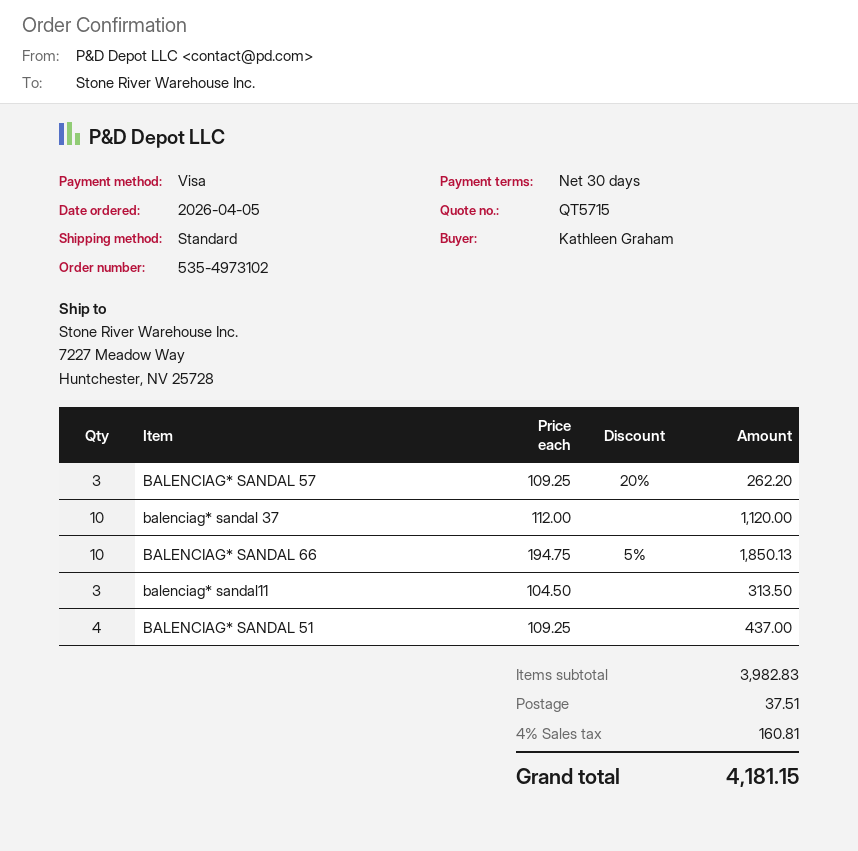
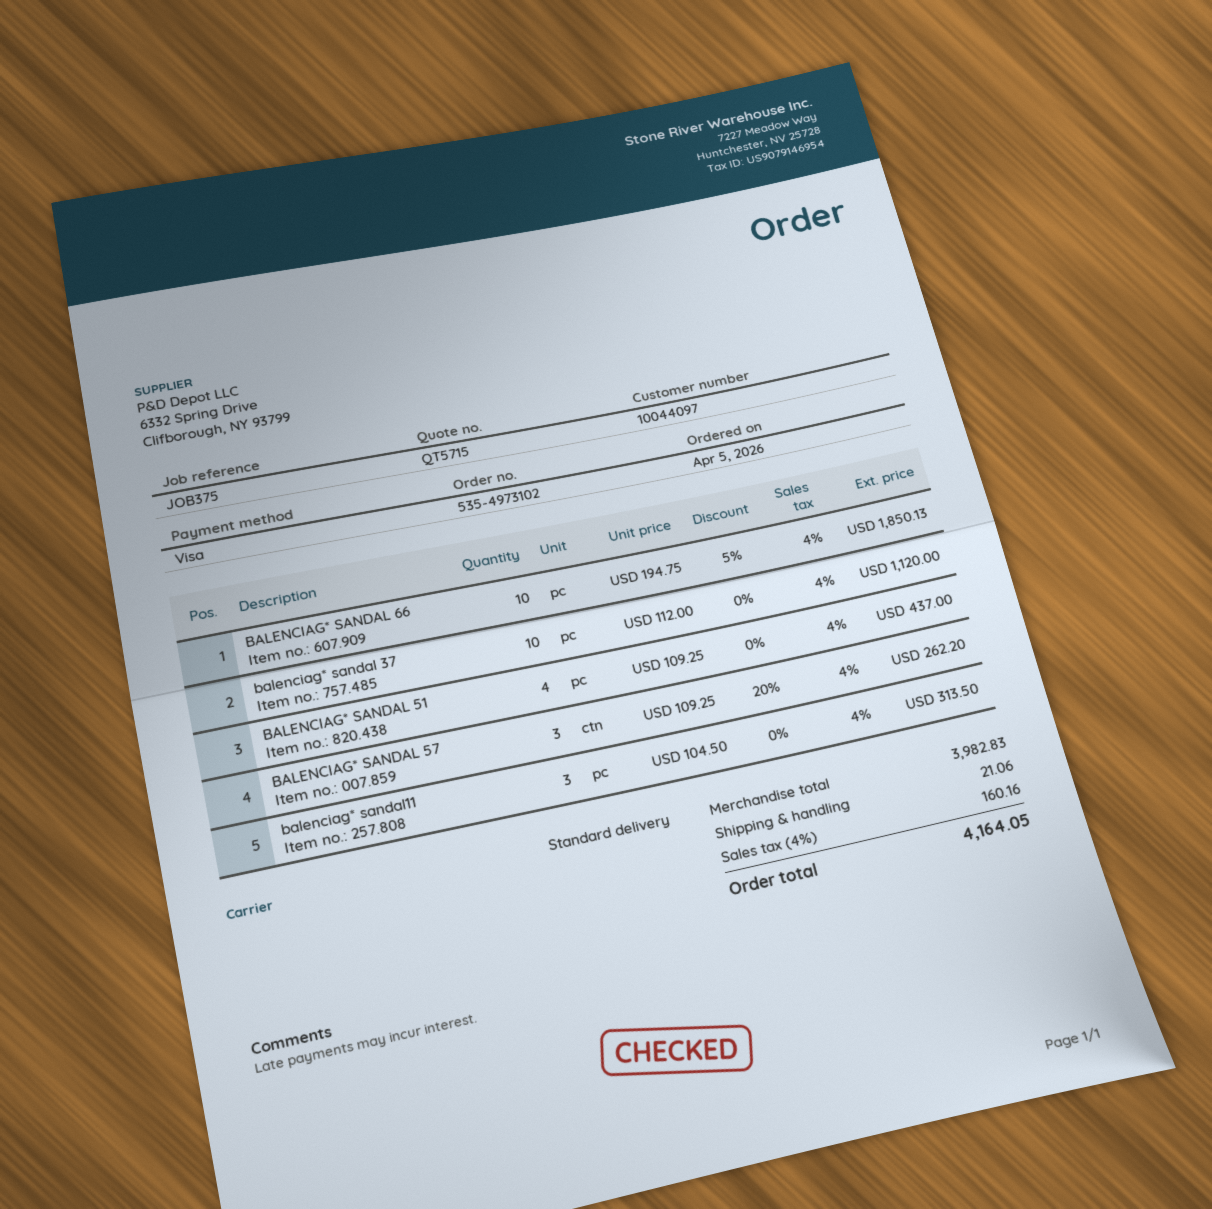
shipping: 37.51 -> 21.06
tax: 4% = 160.81 -> 4% = 160.16
total: 4181.15 -> 4164.05

